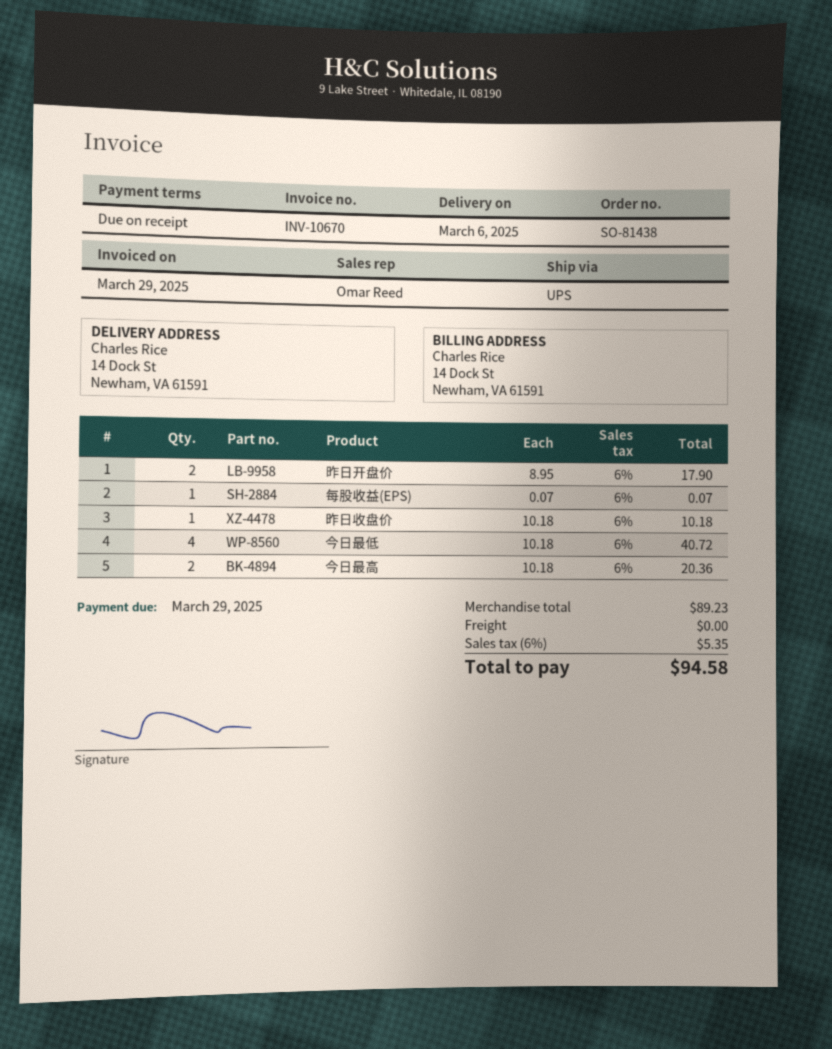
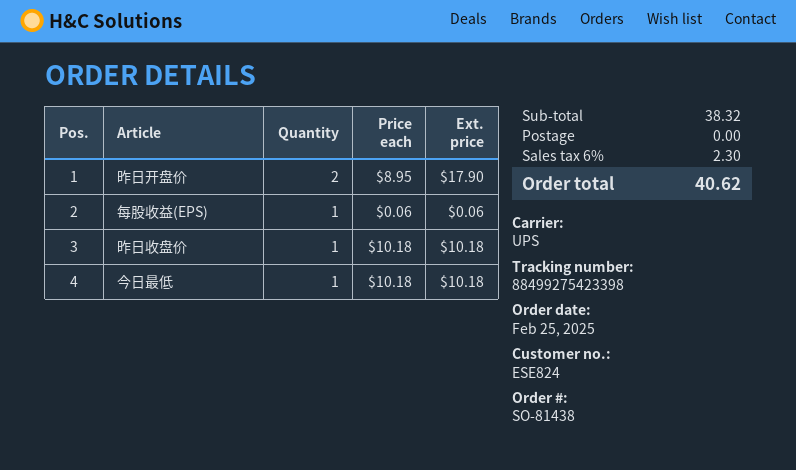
每股收益(EPS): 1 x 0.07 = 0.07 -> 1 x 0.06 = 0.06
今日最低: 4 x 10.18 = 40.72 -> 1 x 10.18 = 10.18
今日最高: 2 x 10.18 = 20.36 -> none
subtotal: 89.23 -> 38.32
tax: 6% = 5.35 -> 6% = 2.30
total: 94.58 -> 40.62

